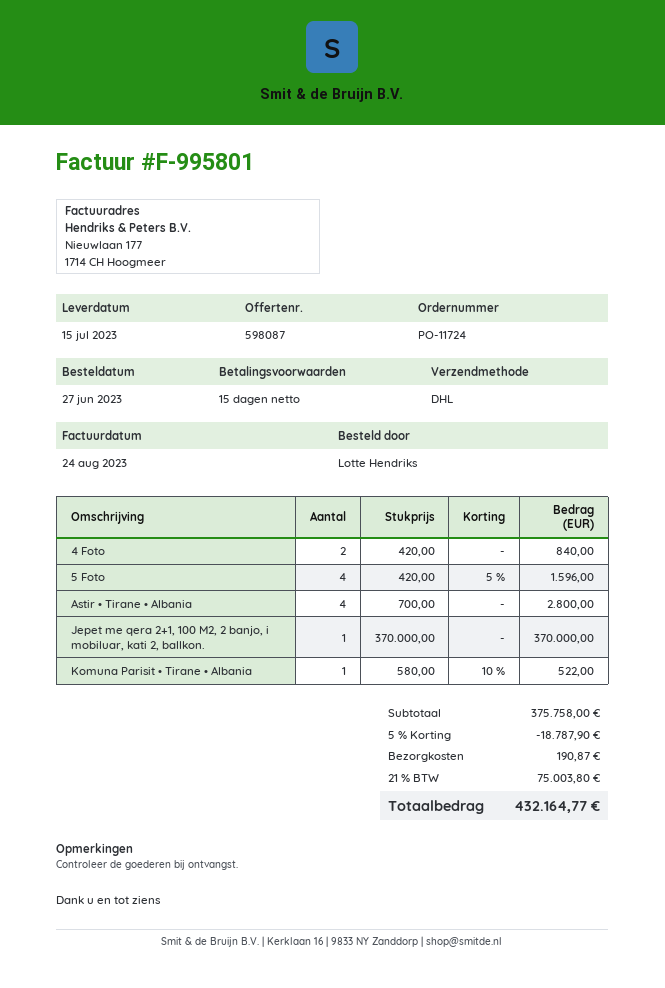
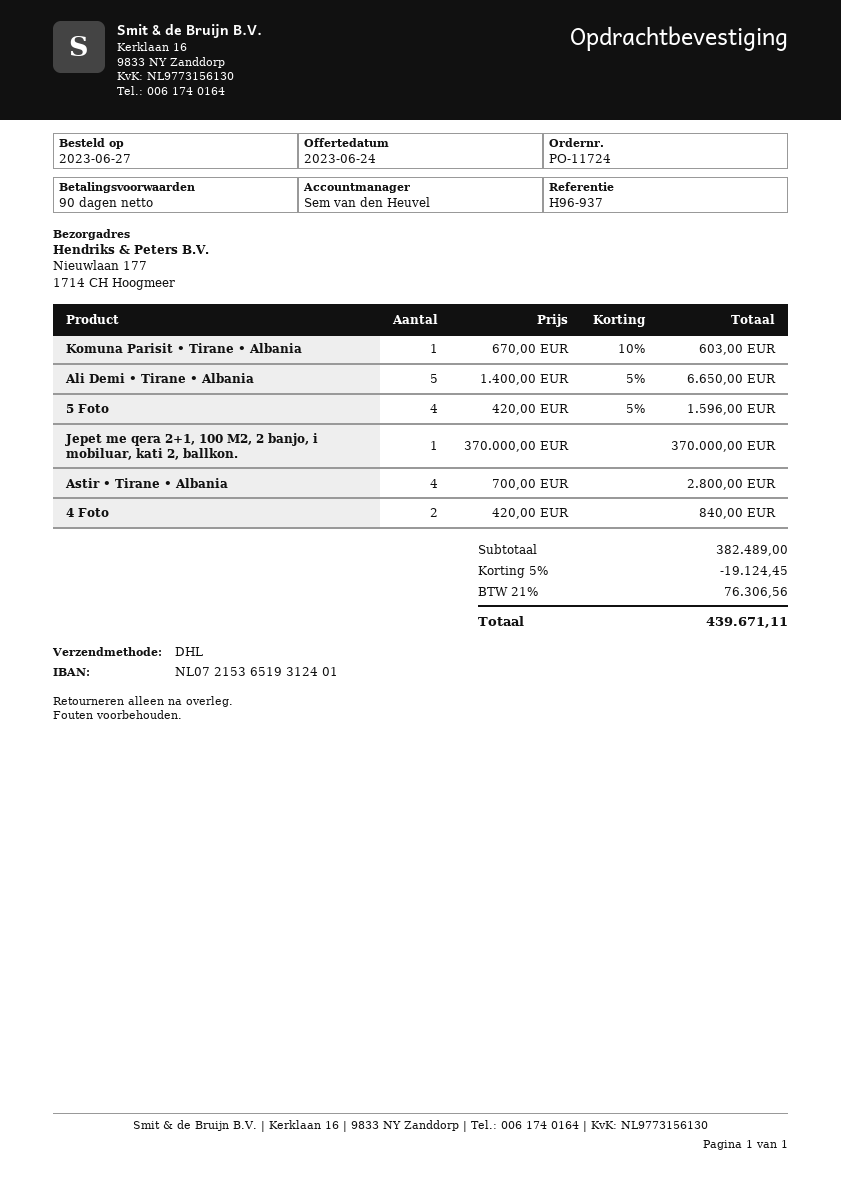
payment terms: 15 days -> 90 days
Komuna Parisit • Tirane • Albania: 1 x 580.00 - 10% = 522.00 -> 1 x 670.00 - 10% = 603.00
Ali Demi • Tirane • Albania: none -> 5 x 1400.00 - 5% = 6650.00
subtotal: 375758.00 -> 382489.00
discount: 5% = 18787.90 -> 5% = 19124.45
shipping: 190.87 -> none
tax: 21% = 75003.80 -> 21% = 76306.56
total: 432164.77 -> 439671.11

